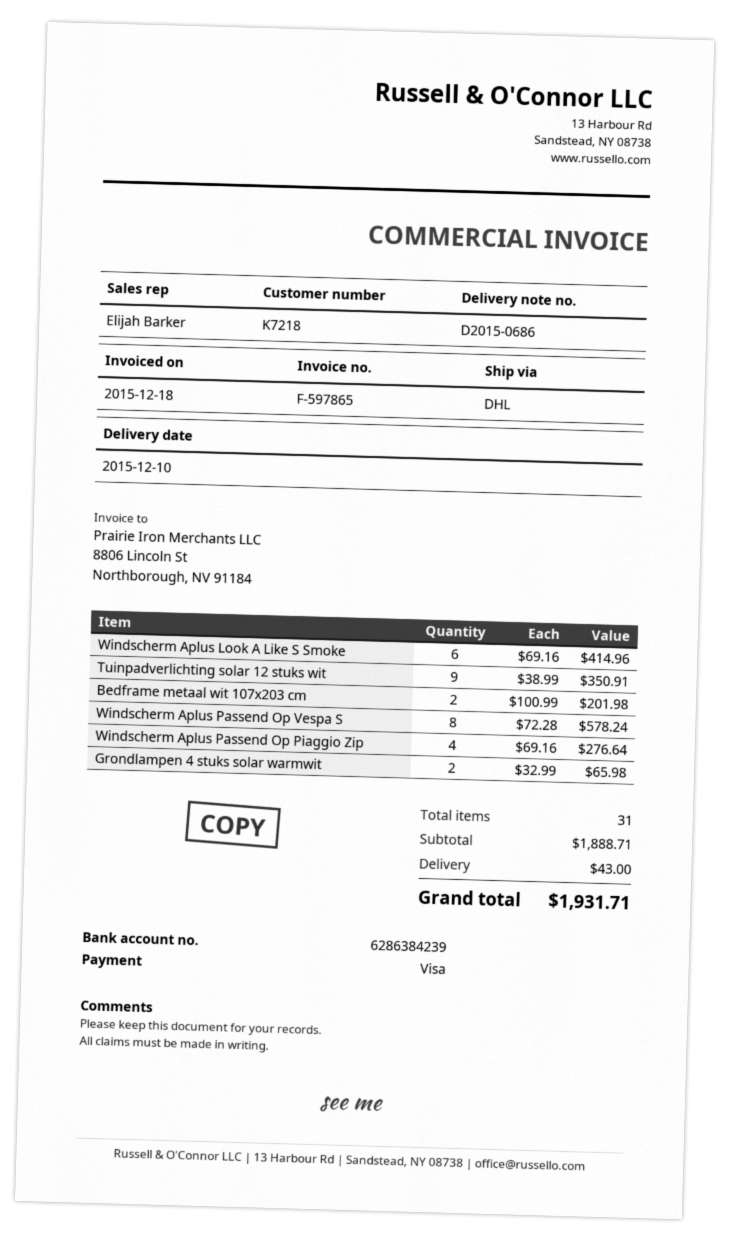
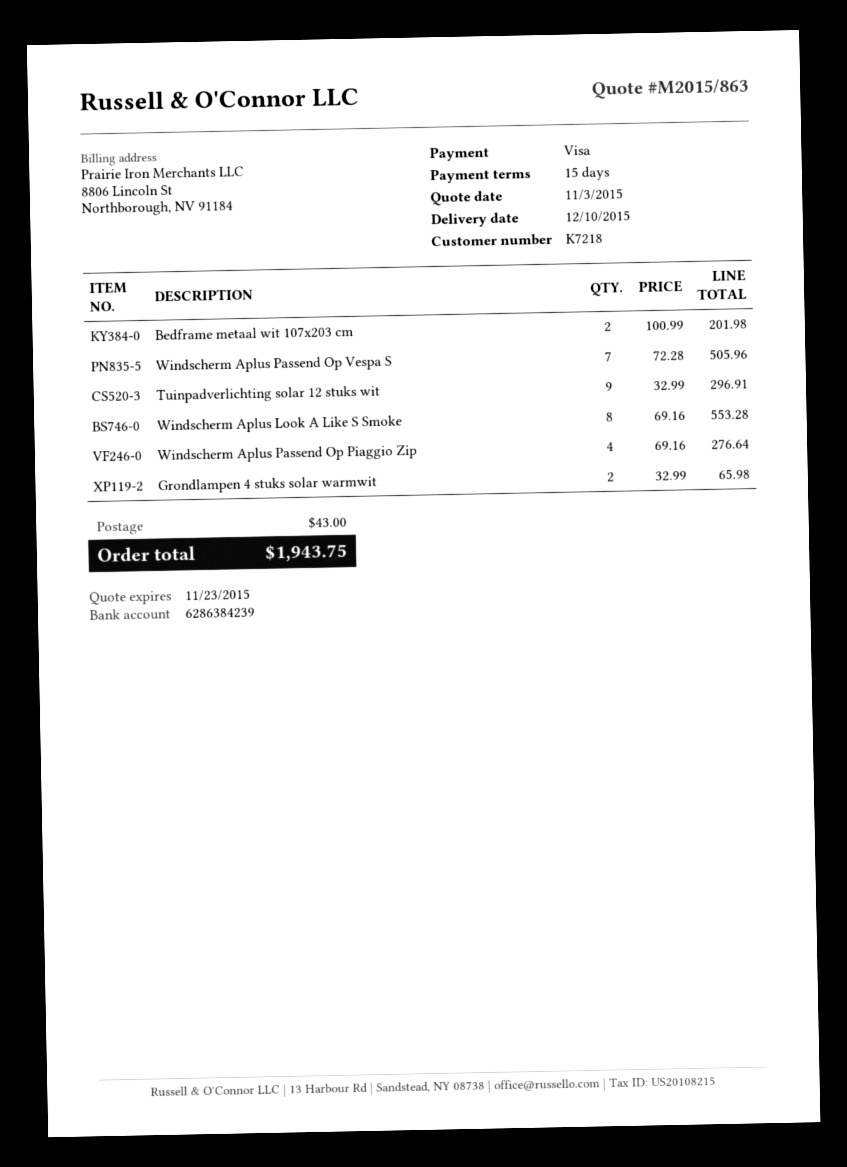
Windscherm Aplus Look A Like S Smoke: 6 x 69.16 = 414.96 -> 8 x 69.16 = 553.28
Tuinpadverlichting solar 12 stuks wit: 9 x 38.99 = 350.91 -> 9 x 32.99 = 296.91
Windscherm Aplus Passend Op Vespa S: 8 x 72.28 = 578.24 -> 7 x 72.28 = 505.96
total: 1931.71 -> 1943.75

